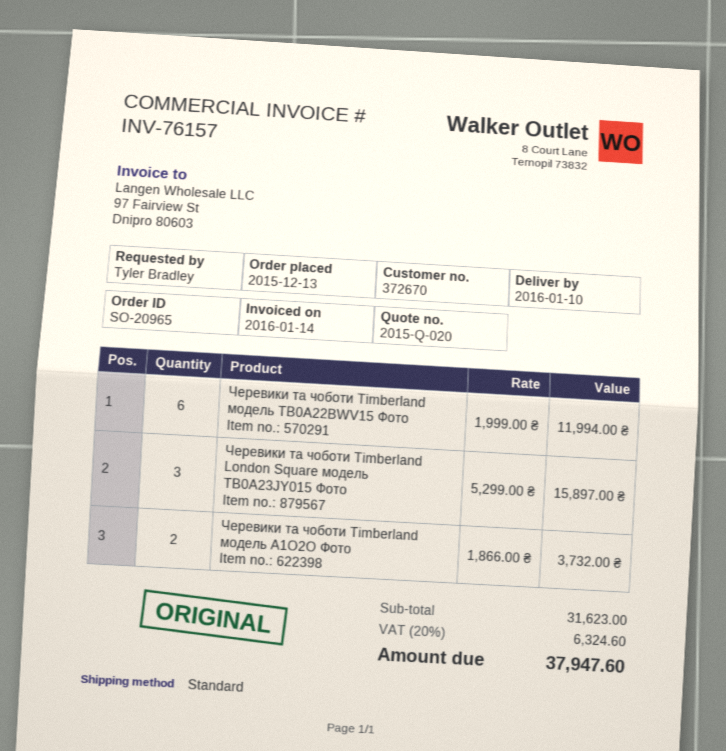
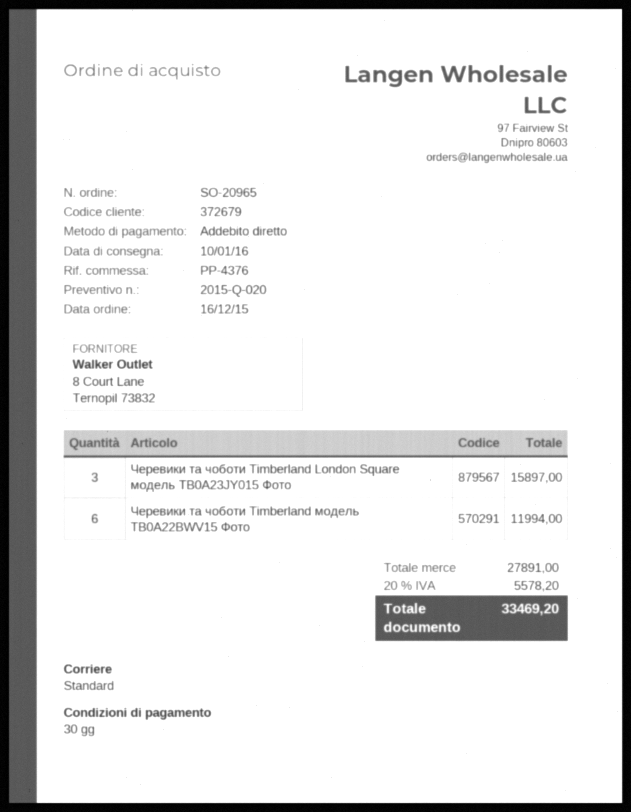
order date: 2015-12-13 -> 2015-12-16
customer number: 372670 -> 372679
Черевики та чоботи Timberland модель A1O2O Фото: 2 for 3732.00 -> none
subtotal: 31623.00 -> 27891.00
tax: 20% = 6324.60 -> 20% = 5578.20
total: 37947.60 -> 33469.20

